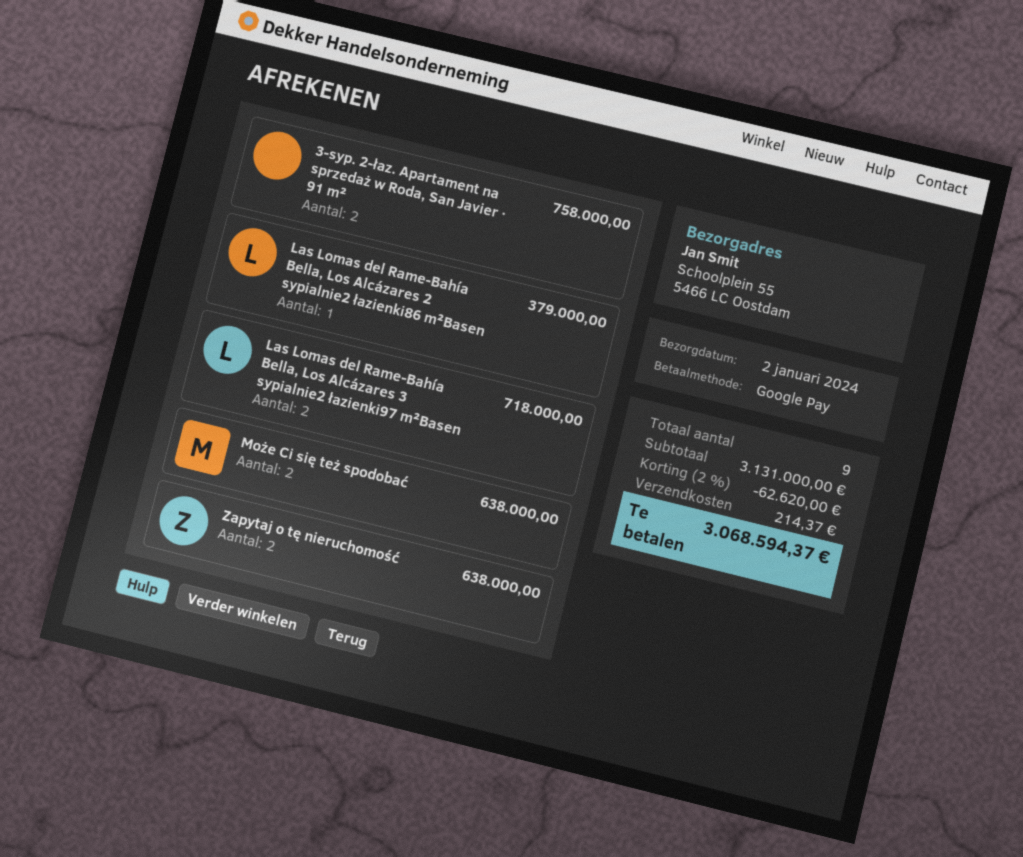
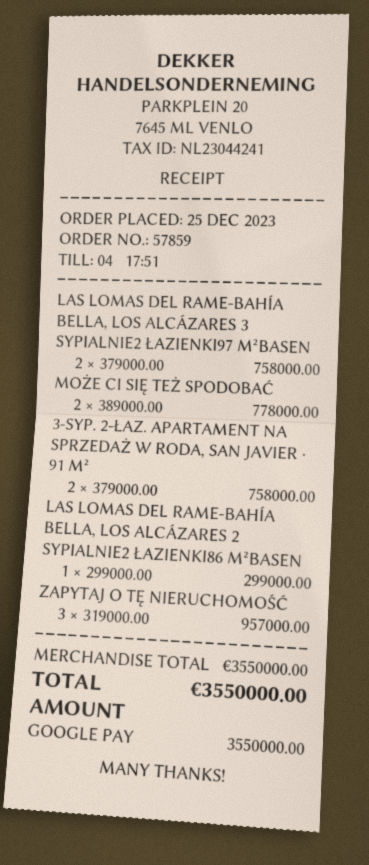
Las Lomas del Rame-Bahía Bella, Los Alcázares 2 sypialnie2 łazienki86 m²Basen: 1 for 379000.00 -> 1 for 299000.00
Las Lomas del Rame-Bahía Bella, Los Alcázares 3 sypialnie2 łazienki97 m²Basen: 2 for 718000.00 -> 2 for 758000.00
Może Ci się też spodobać: 2 for 638000.00 -> 2 for 778000.00
Zapytaj o tę nieruchomość: 2 for 638000.00 -> 3 for 957000.00
subtotal: 3131000.00 -> 3550000.00
discount: 2% = 62620.00 -> none
shipping: 214.37 -> none
total: 3068594.37 -> 3550000.00

